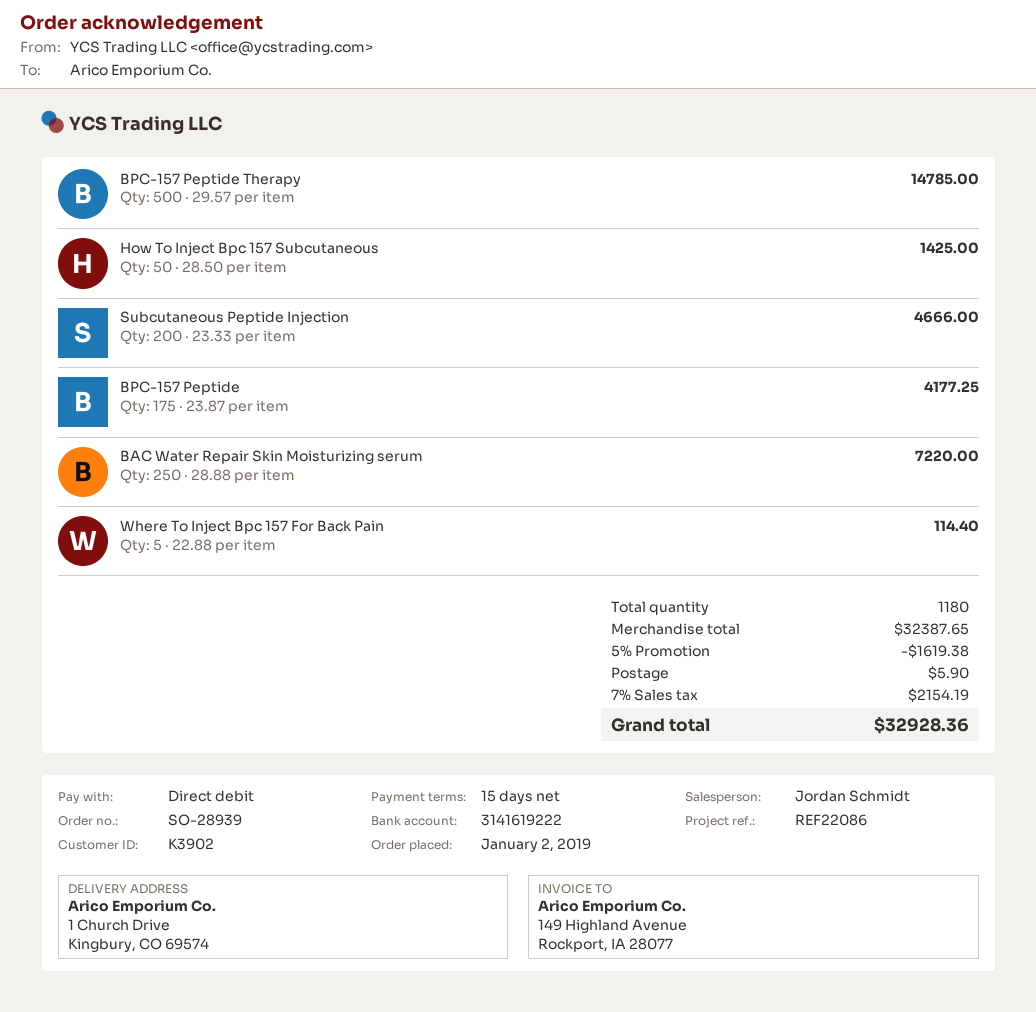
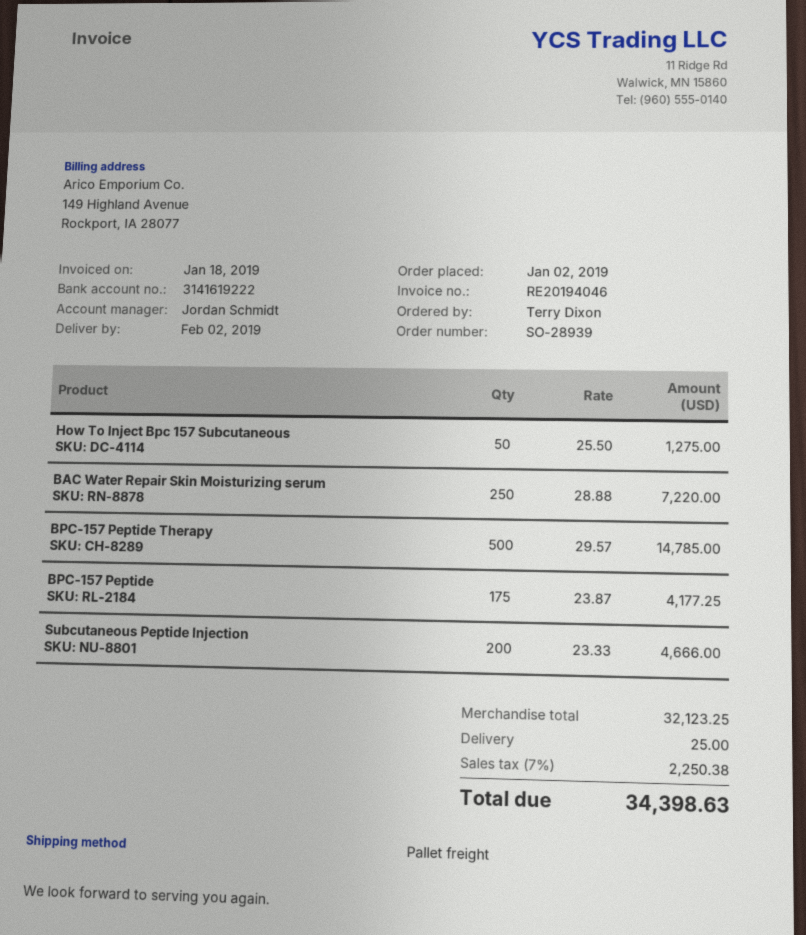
How To Inject Bpc 157 Subcutaneous: 50 x 28.50 = 1425.00 -> 50 x 25.50 = 1275.00
Where To Inject Bpc 157 For Back Pain: 5 x 22.88 = 114.40 -> none
subtotal: 32387.65 -> 32123.25
discount: 5% = 1619.38 -> none
shipping: 5.90 -> 25.00
tax: 7% = 2154.19 -> 7% = 2250.38
total: 32928.36 -> 34398.63

